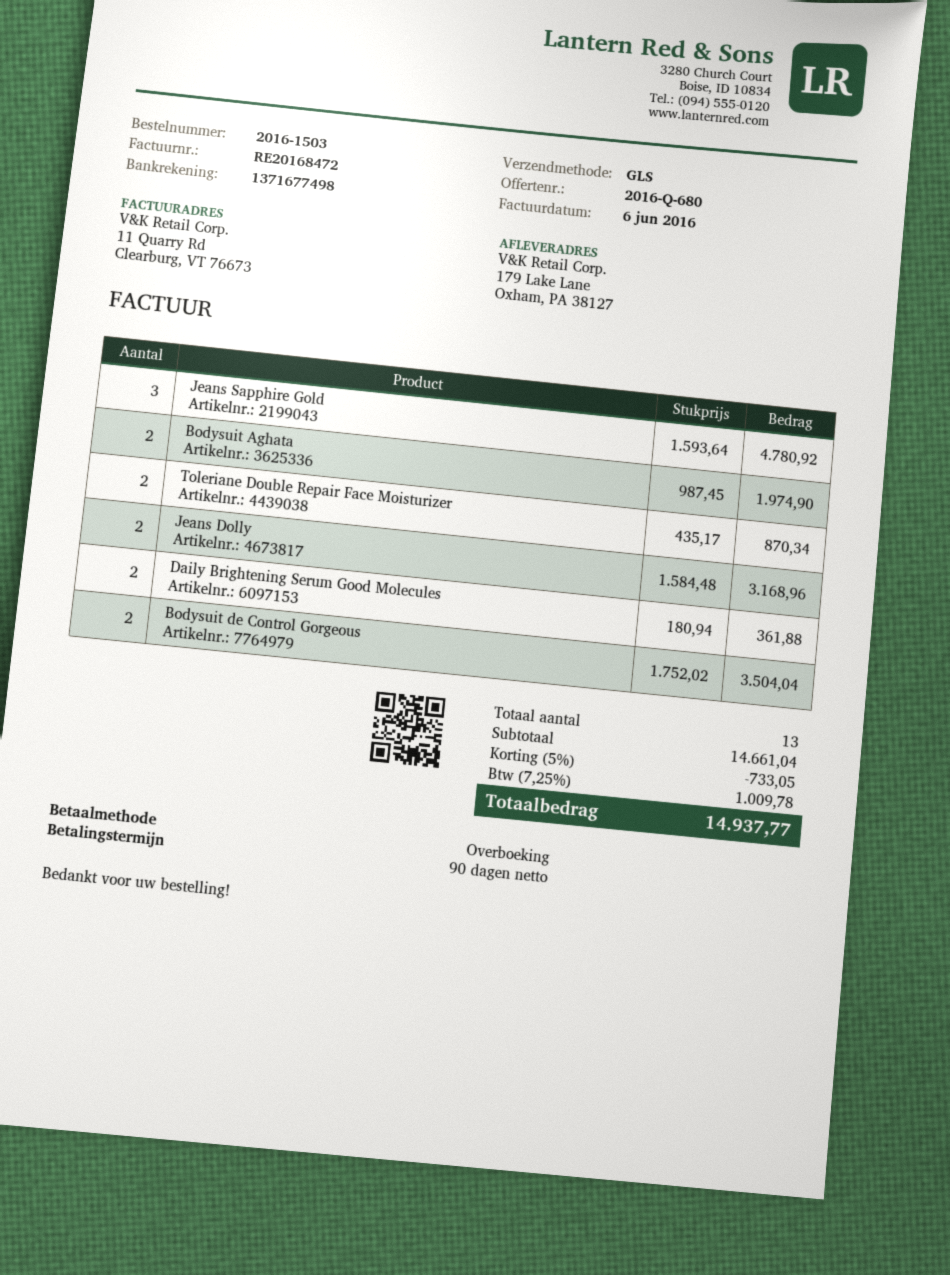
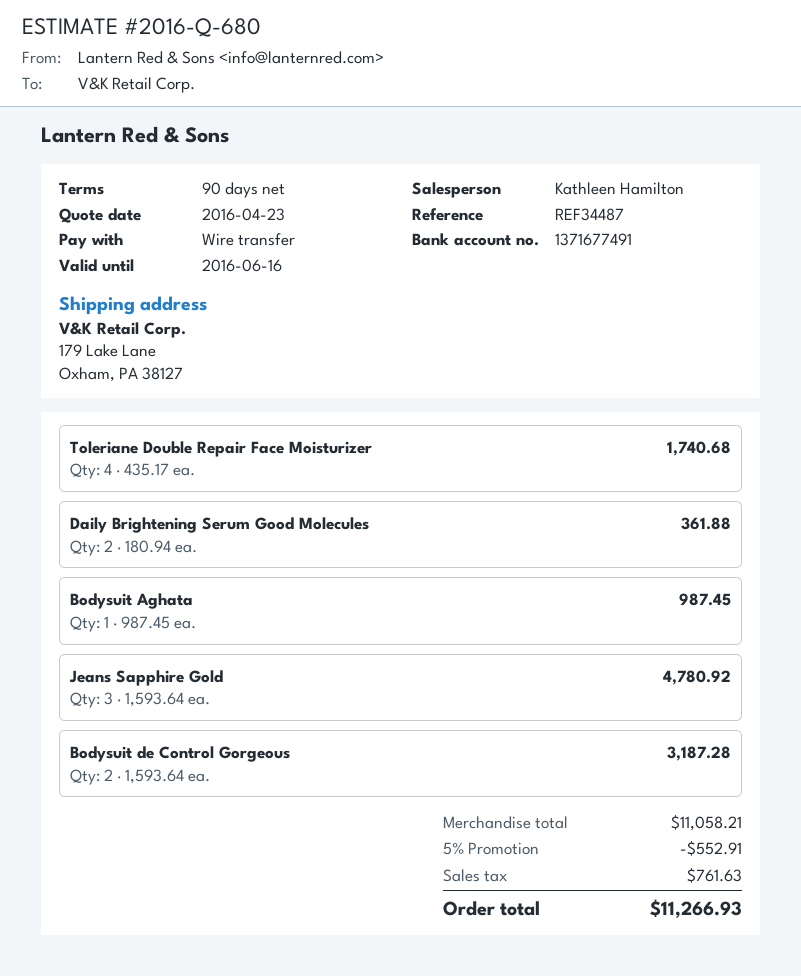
bank account: 1371677498 -> 1371677491
Bodysuit Aghata: 2 x 987.45 = 1974.90 -> 1 x 987.45 = 987.45
Toleriane Double Repair Face Moisturizer: 2 x 435.17 = 870.34 -> 4 x 435.17 = 1740.68
Jeans Dolly: 2 x 1584.48 = 3168.96 -> none
Bodysuit de Control Gorgeous: 2 x 1752.02 = 3504.04 -> 2 x 1593.64 = 3187.28
subtotal: 14661.04 -> 11058.21
discount: 5% = 733.05 -> 5% = 552.91
tax: 1009.78 -> 761.63
total: 14937.77 -> 11266.93

